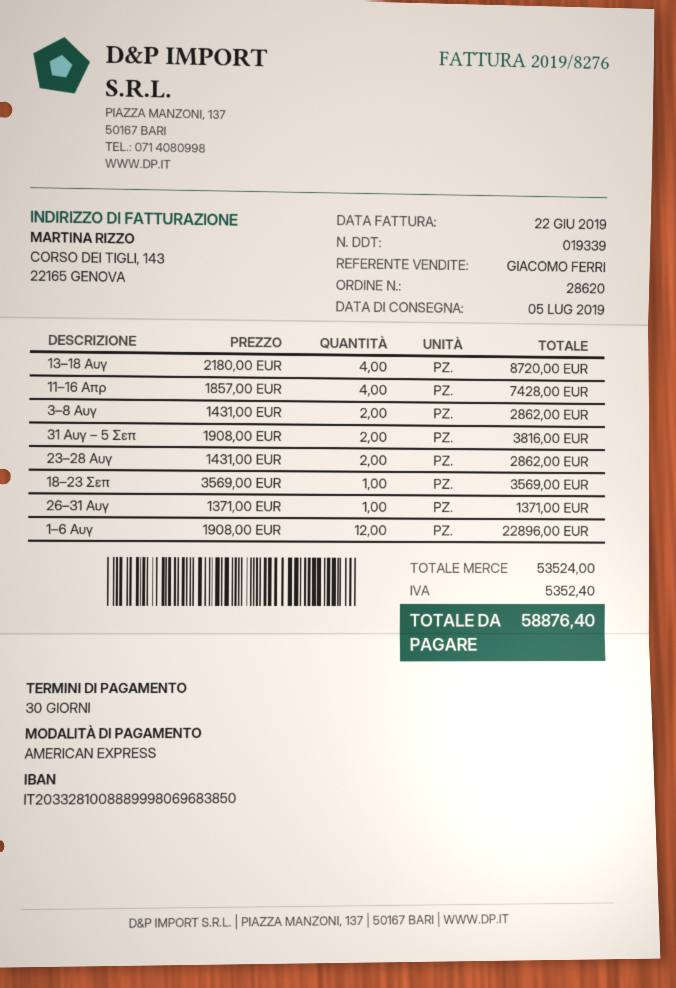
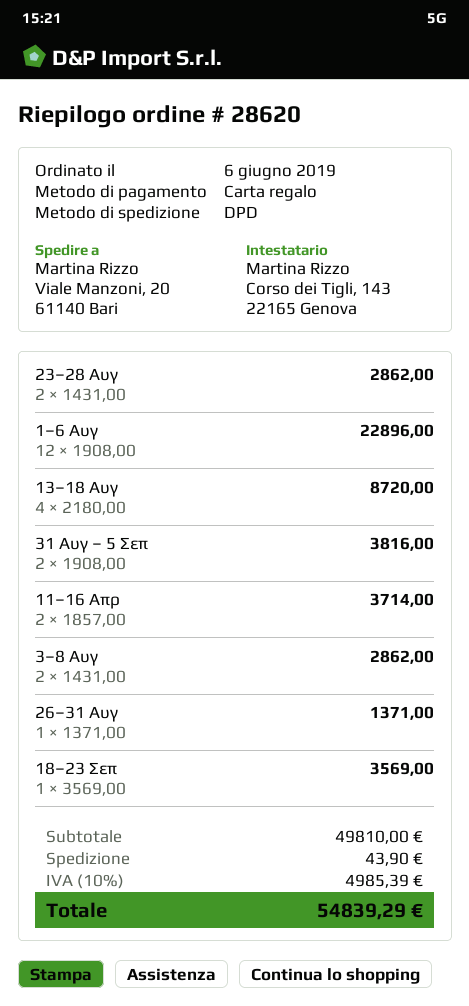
payment method: American Express -> gift card
11–16 Απρ: 4 x 1857.00 = 7428.00 -> 2 x 1857.00 = 3714.00
subtotal: 53524.00 -> 49810.00
shipping: none -> 43.90
tax: 5352.40 -> 4985.39
total: 58876.40 -> 54839.29

